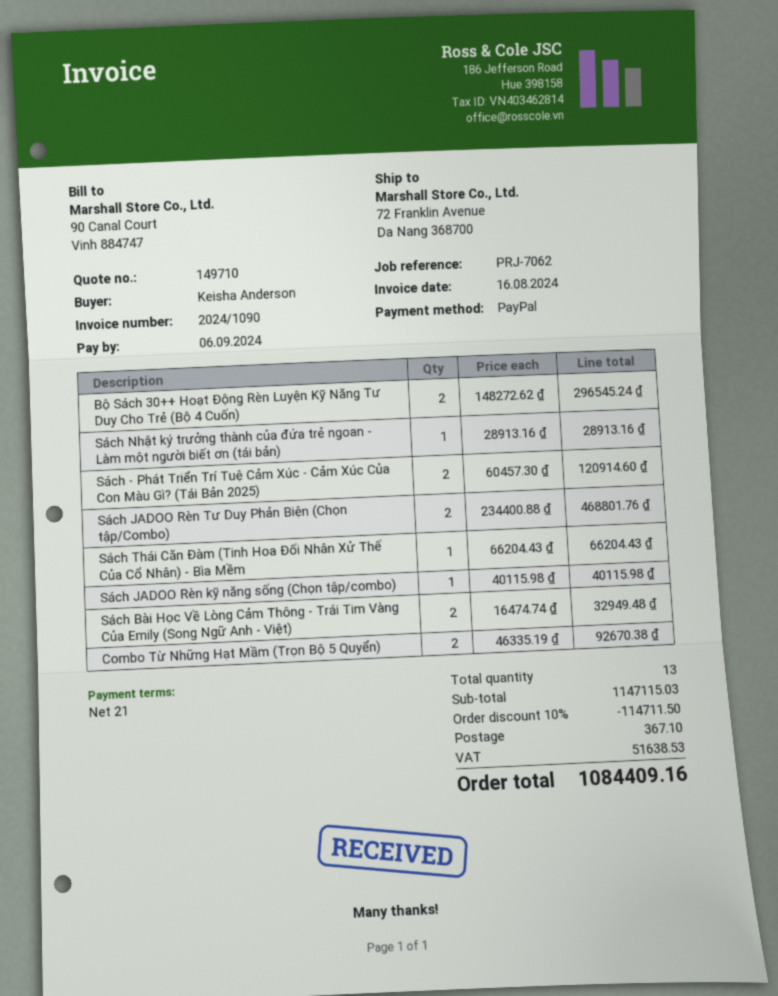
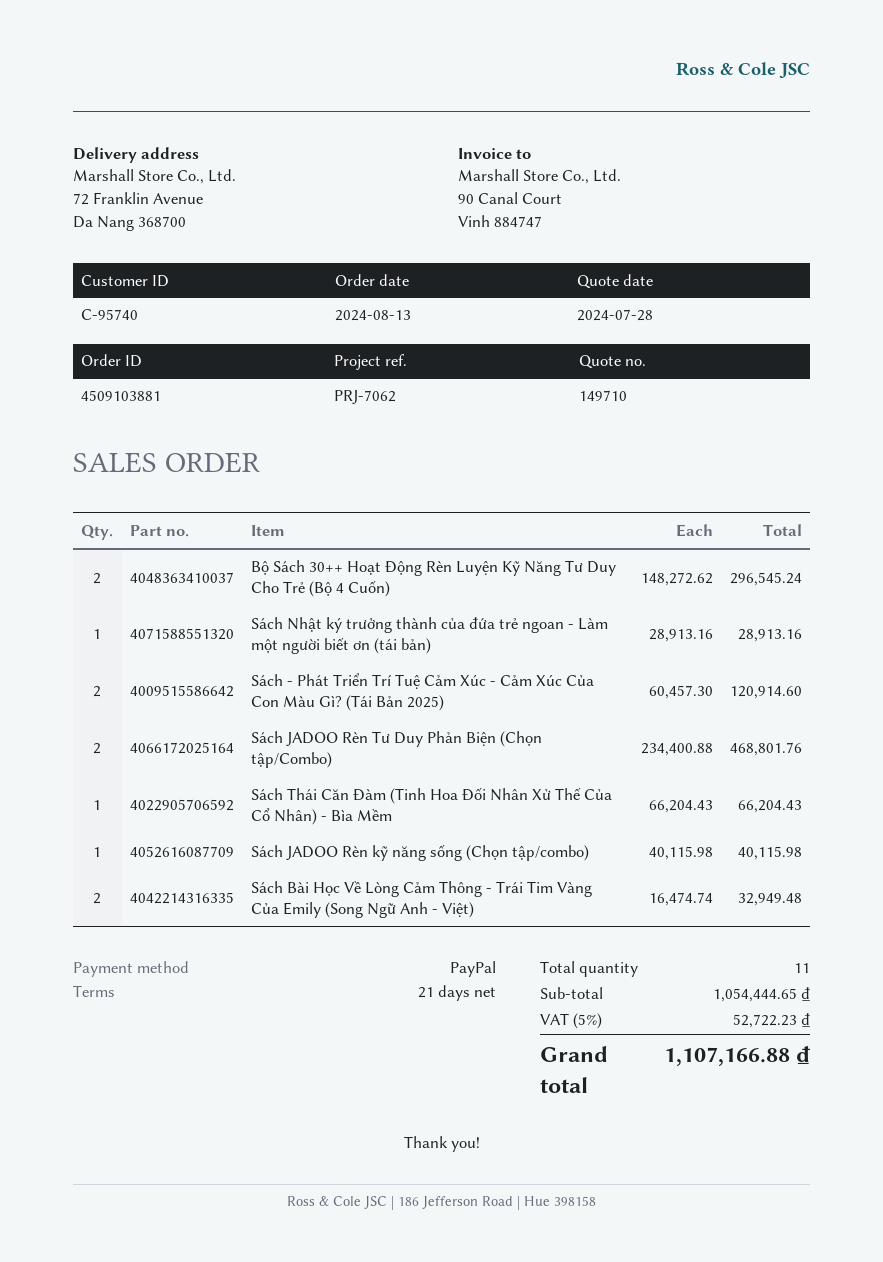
Combo Từ Những Hạt Mầm (Trọn Bộ 5 Quyển): 2 x 46335.19 = 92670.38 -> none
total quantity: 13 -> 11
subtotal: 1147115.03 -> 1054444.65
discount: 10% = 114711.50 -> none
shipping: 367.10 -> none
tax: 51638.53 -> 52722.23
total: 1084409.16 -> 1107166.88

